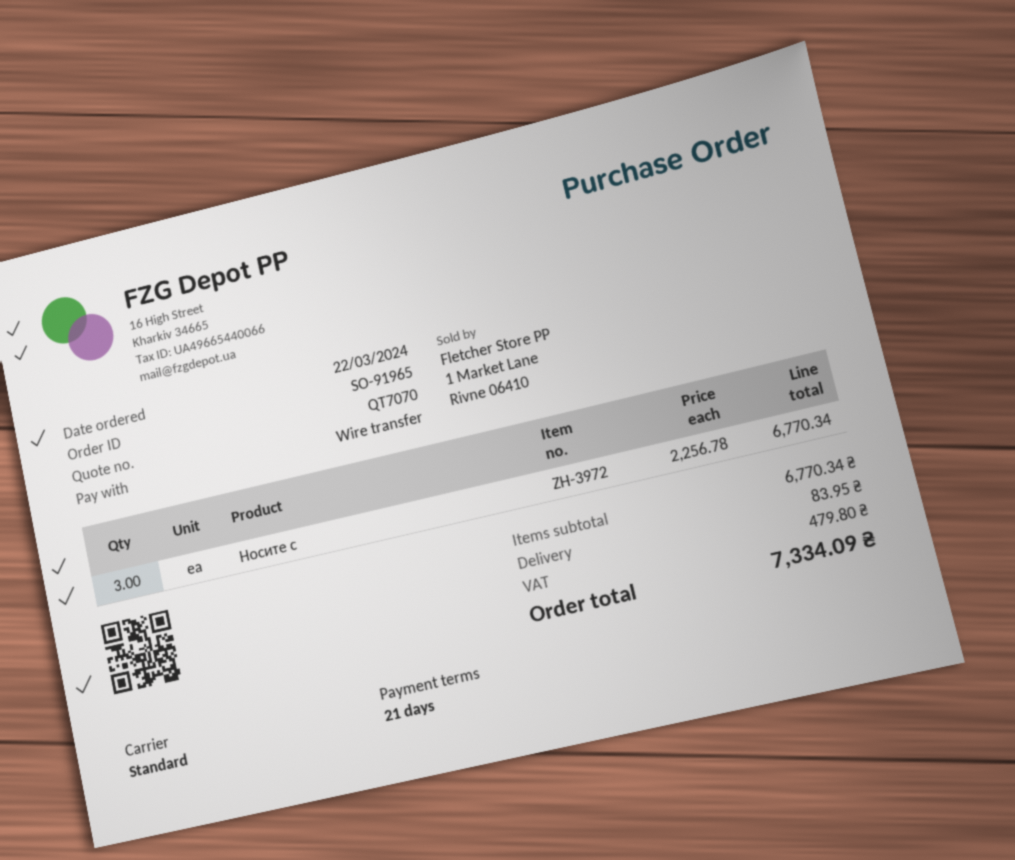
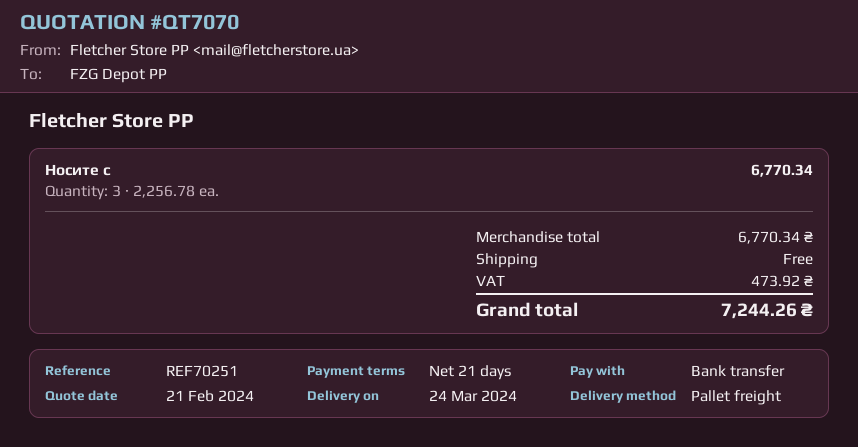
shipping method: standard -> pallet freight
shipping: 83.95 -> 0.00
tax: 479.80 -> 473.92
total: 7334.09 -> 7244.26

